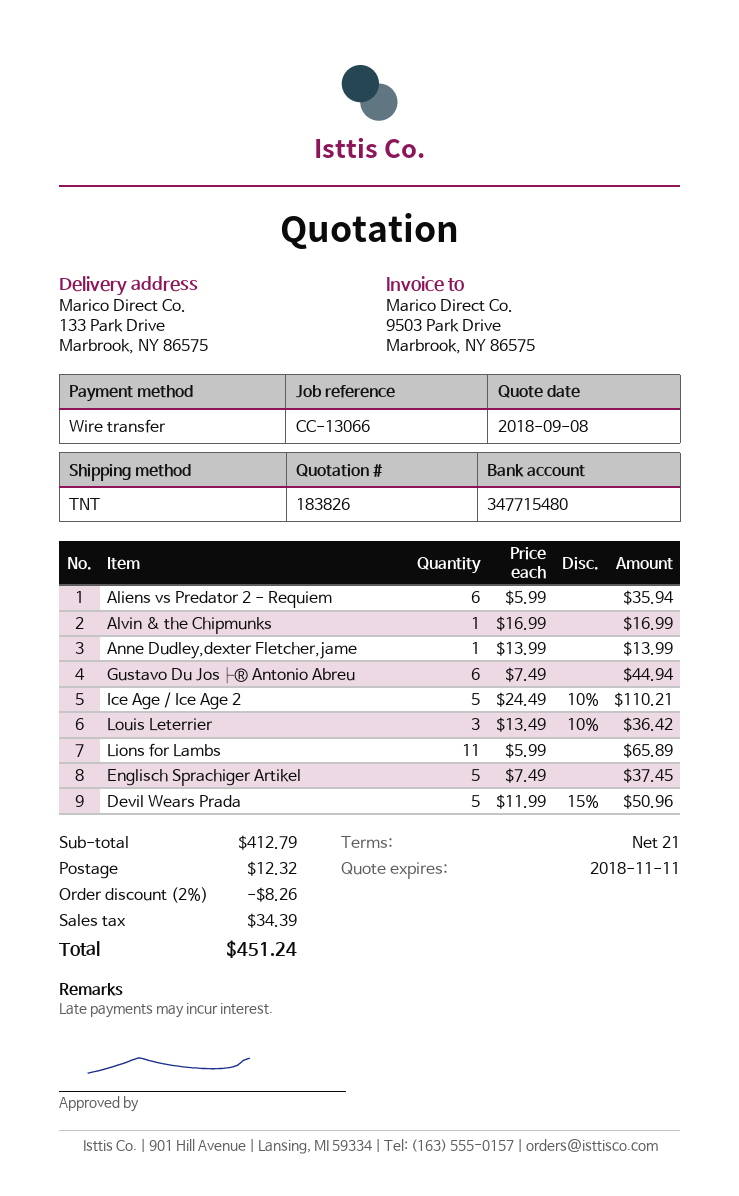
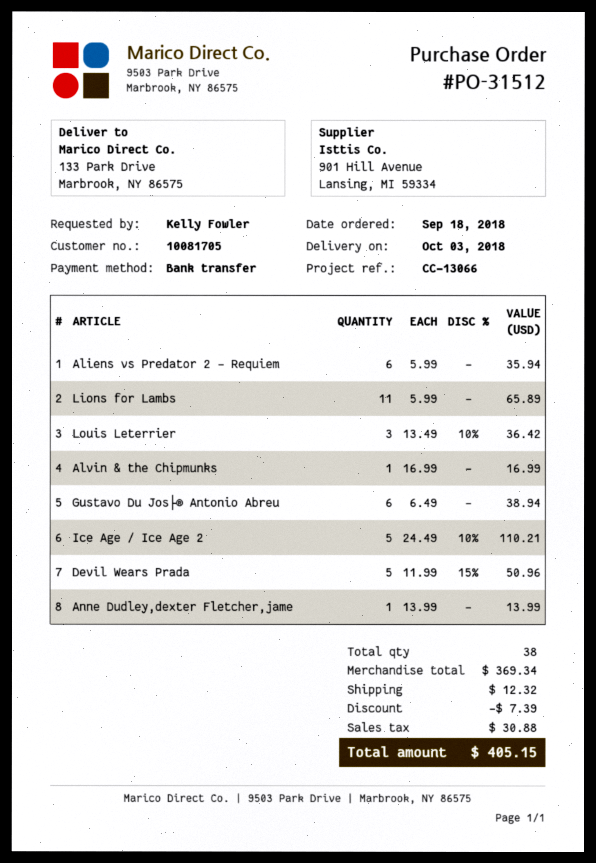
Gustavo Du Jos├® Antonio Abreu: 6 x 7.49 = 44.94 -> 6 x 6.49 = 38.94
Englisch Sprachiger Artikel: 5 x 7.49 = 37.45 -> none
subtotal: 412.79 -> 369.34
discount: 8.26 -> 7.39
tax: 34.39 -> 30.88
total: 451.24 -> 405.15

